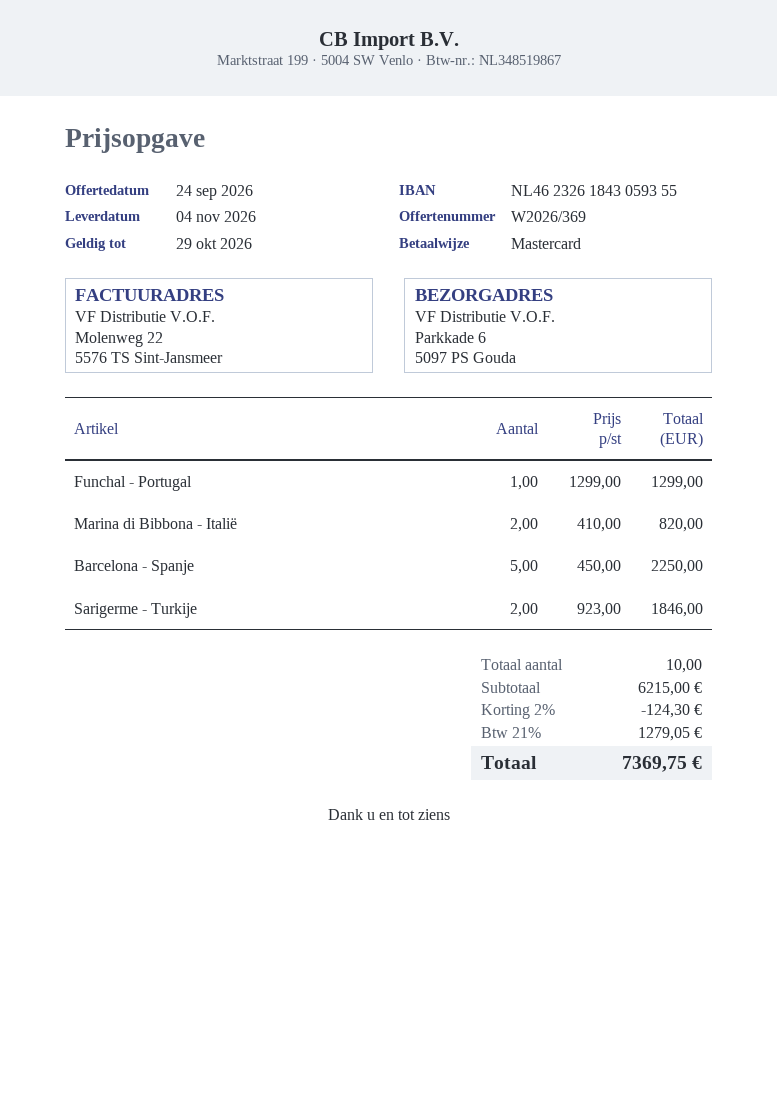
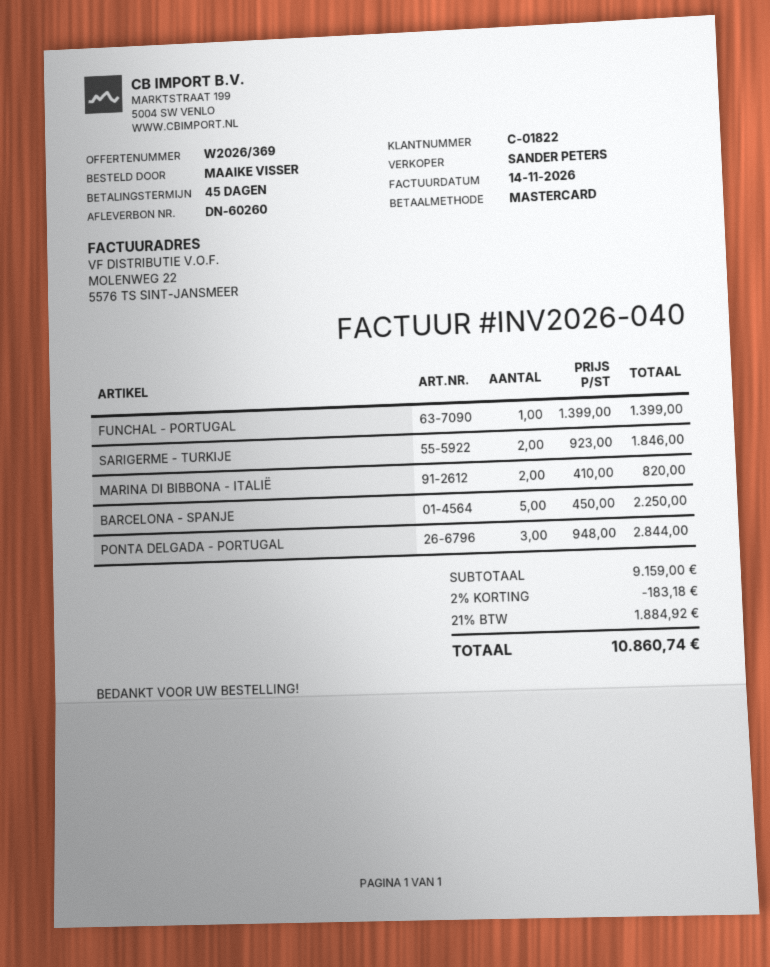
Funchal - Portugal: 1 x 1299.00 = 1299.00 -> 1 x 1399.00 = 1399.00
PONTA DELGADA - PORTUGAL: none -> 3 x 948.00 = 2844.00
subtotal: 6215.00 -> 9159.00
discount: 2% = 124.30 -> 2% = 183.18
tax: 21% = 1279.05 -> 21% = 1884.92
total: 7369.75 -> 10860.74

